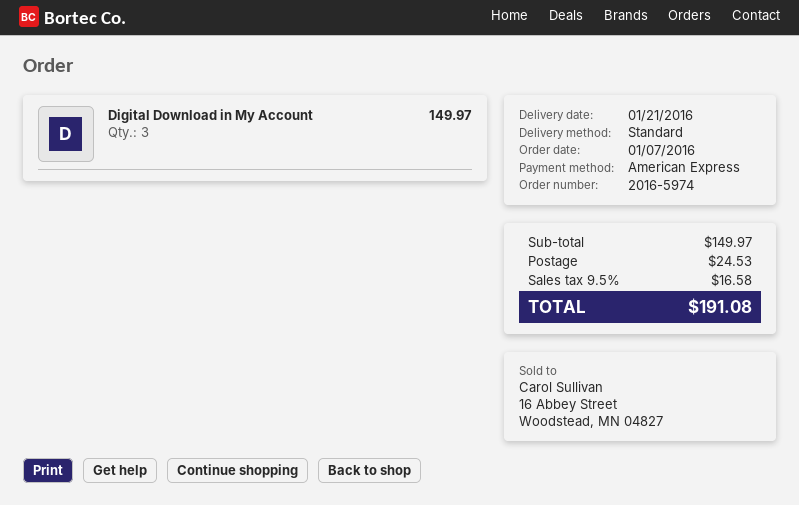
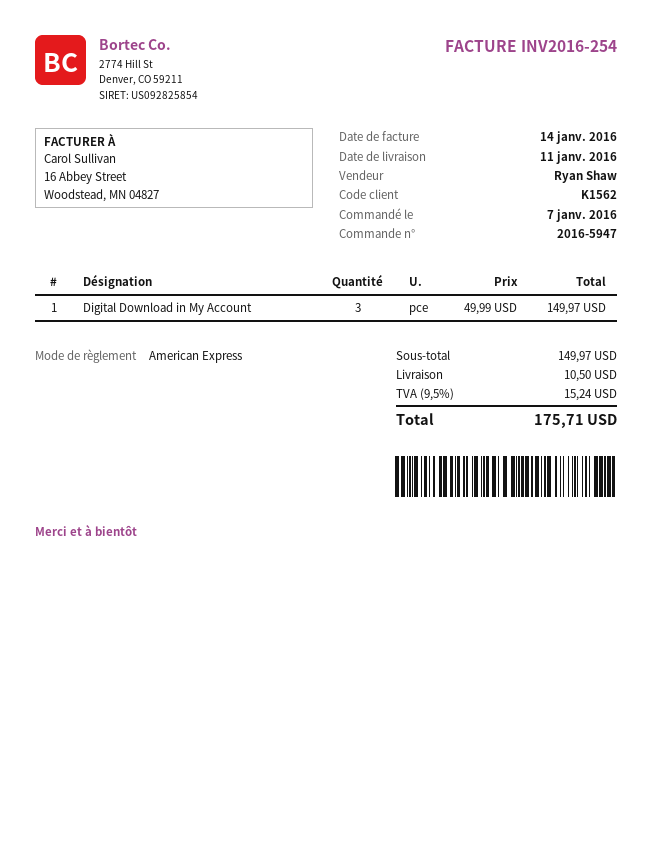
order number: 2016-5974 -> 2016-5947
delivery date: 2016-01-21 -> 2016-01-11
shipping: 24.53 -> 10.50
tax: 9.5% = 16.58 -> 9.5% = 15.24
total: 191.08 -> 175.71

